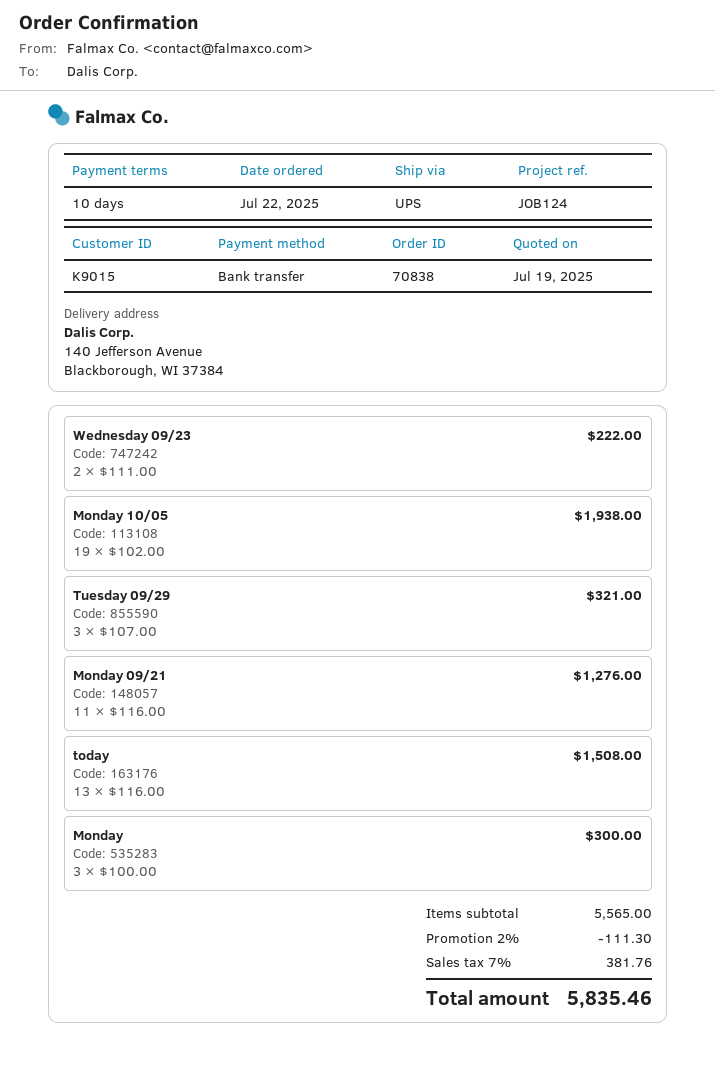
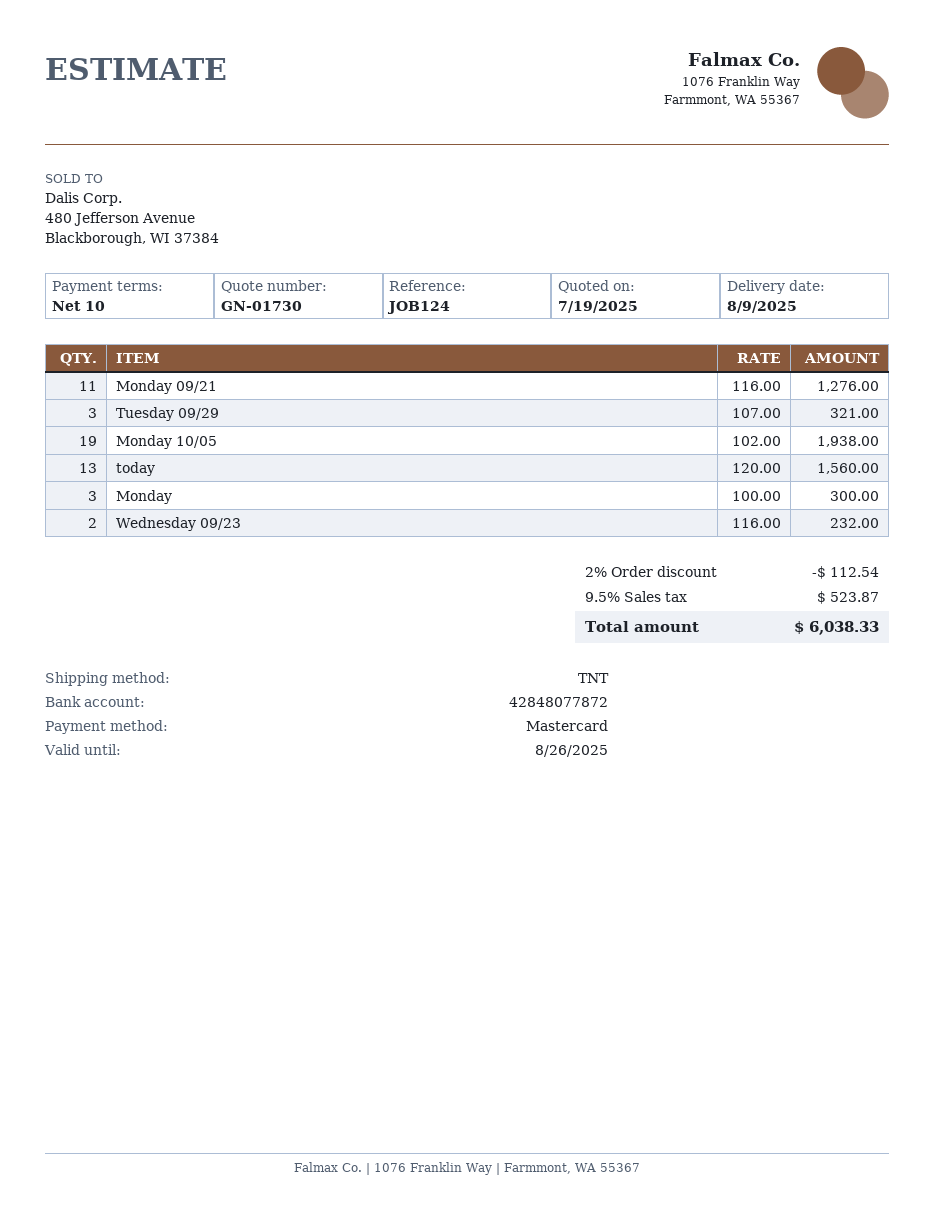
payment method: bank transfer -> Mastercard
shipping method: UPS -> TNT
Wednesday 09/23: 2 x 111.00 = 222.00 -> 2 x 116.00 = 232.00
today: 13 x 116.00 = 1508.00 -> 13 x 120.00 = 1560.00
discount: 2% = 111.30 -> 2% = 112.54
tax: 7% = 381.76 -> 9.5% = 523.87
total: 5835.46 -> 6038.33

